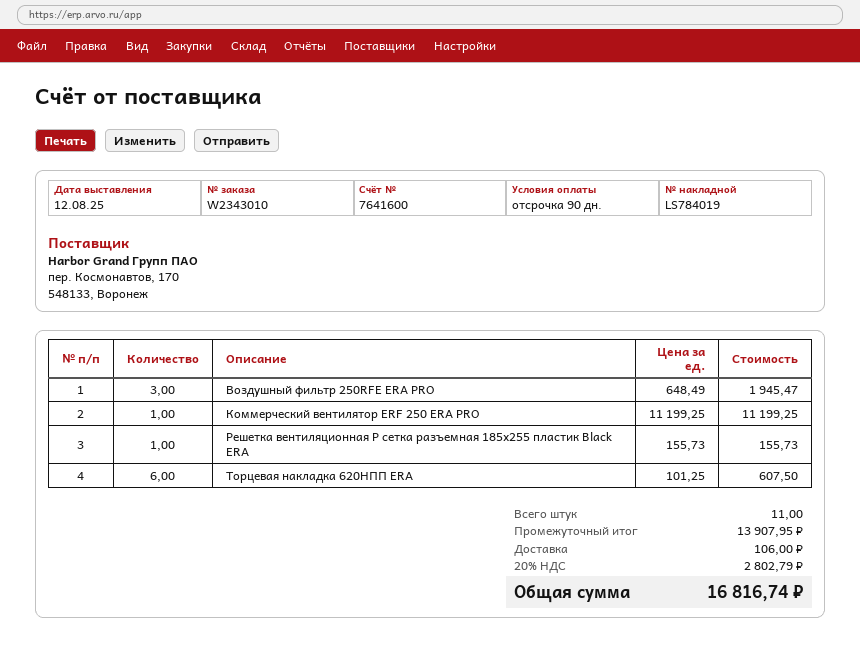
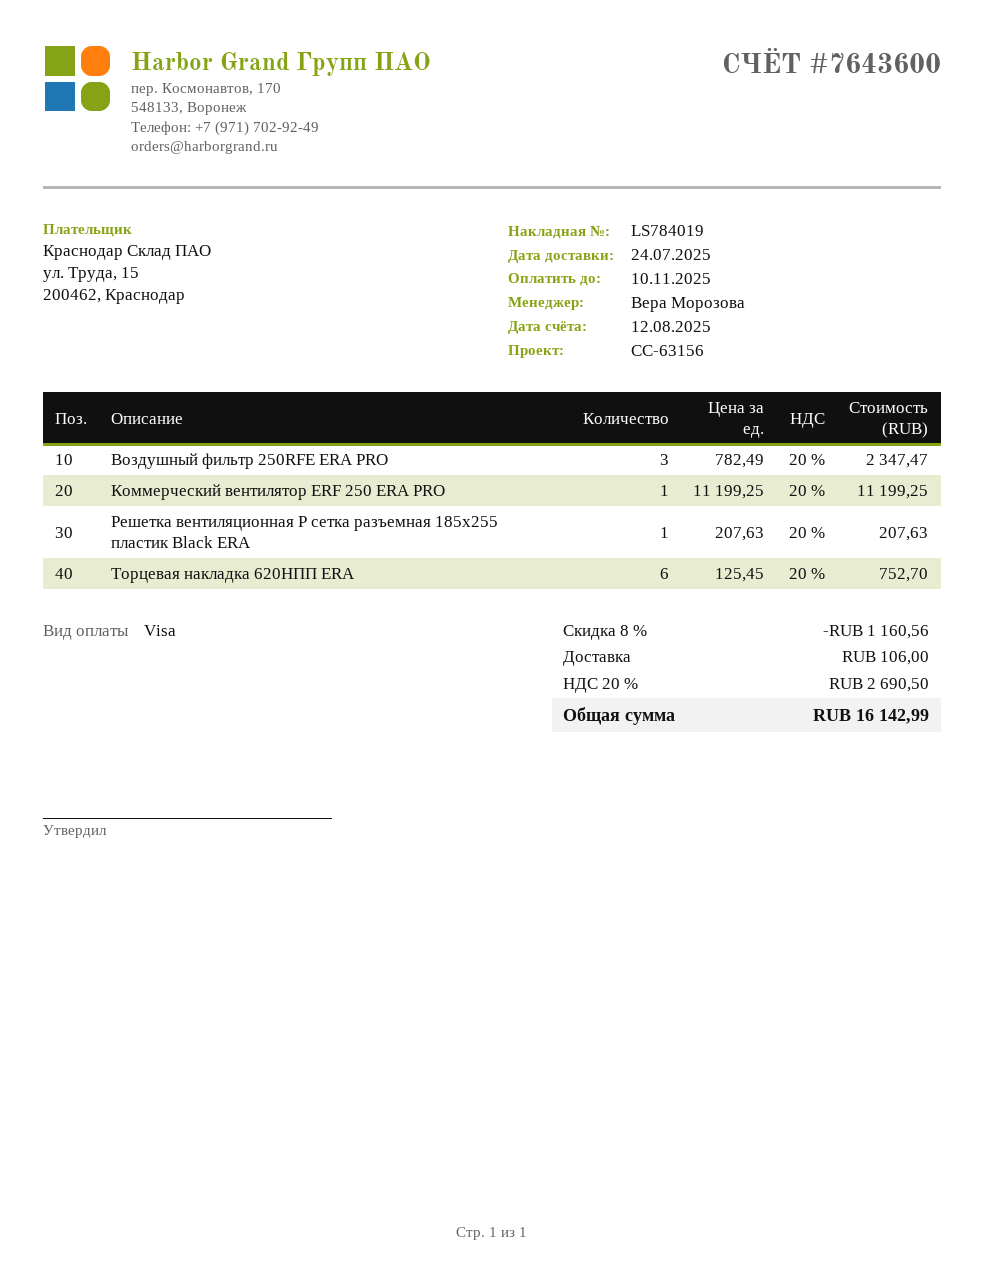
invoice number: 7641600 -> 7643600
Воздушный фильтр 250RFE ERA PRO: 3 x 648.49 = 1945.47 -> 3 x 782.49 = 2347.47
Решетка вентиляционная Р сетка разъемная 185х255 пластик Black ERA: 1 x 155.73 = 155.73 -> 1 x 207.63 = 207.63
Торцевая накладка 620НПП ERA: 6 x 101.25 = 607.50 -> 6 x 125.45 = 752.70
discount: none -> 8% = 1160.56
tax: 20% = 2802.79 -> 20% = 2690.50
total: 16816.74 -> 16142.99

